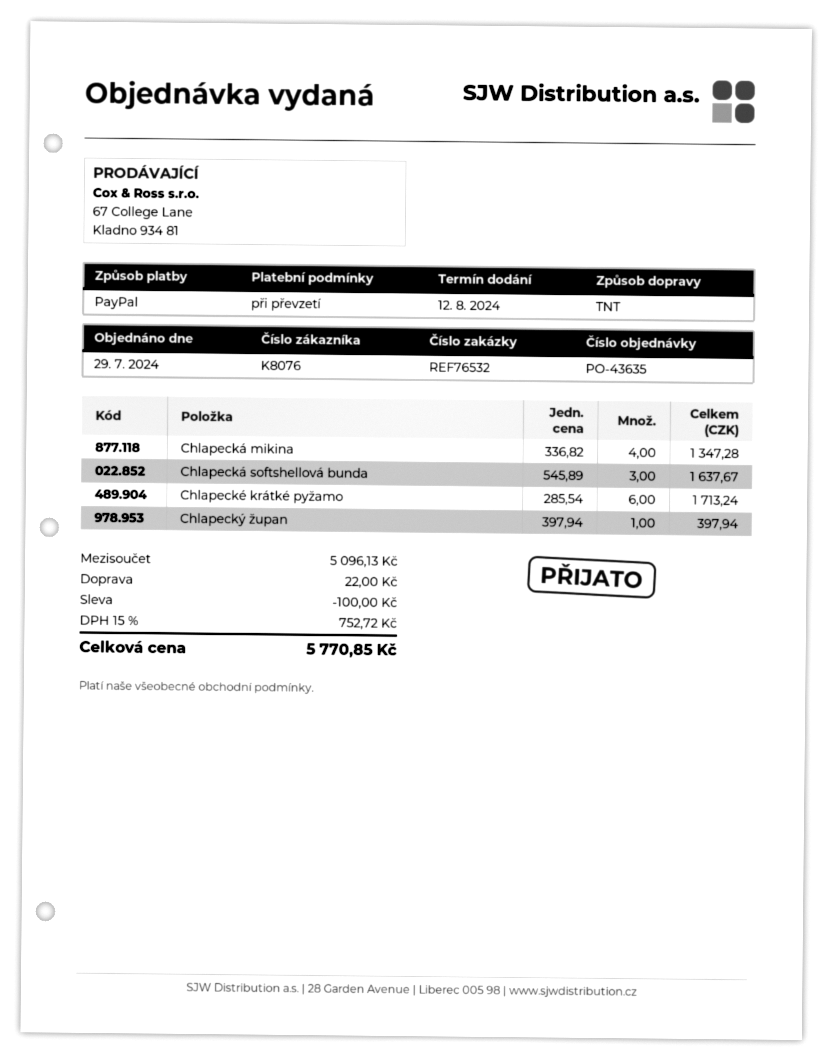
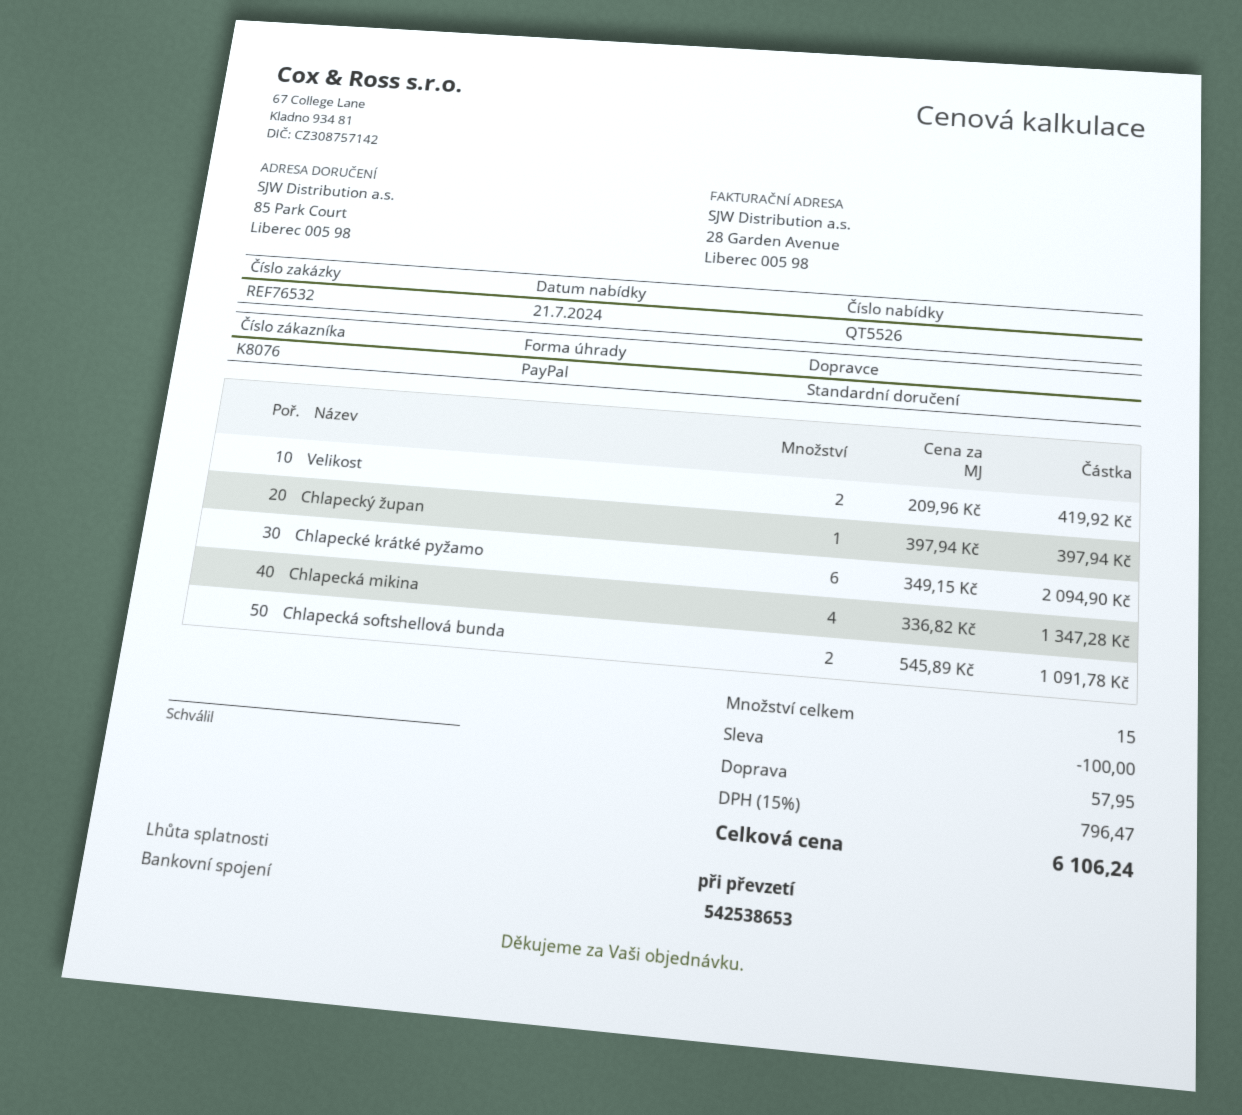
shipping method: TNT -> standard
Chlapecká softshellová bunda: 3 x 545.89 = 1637.67 -> 2 x 545.89 = 1091.78
Chlapecké krátké pyžamo: 6 x 285.54 = 1713.24 -> 6 x 349.15 = 2094.90
Velikost: none -> 2 x 209.96 = 419.92
shipping: 22.00 -> 57.95
tax: 15% = 752.72 -> 15% = 796.47
total: 5770.85 -> 6106.24

